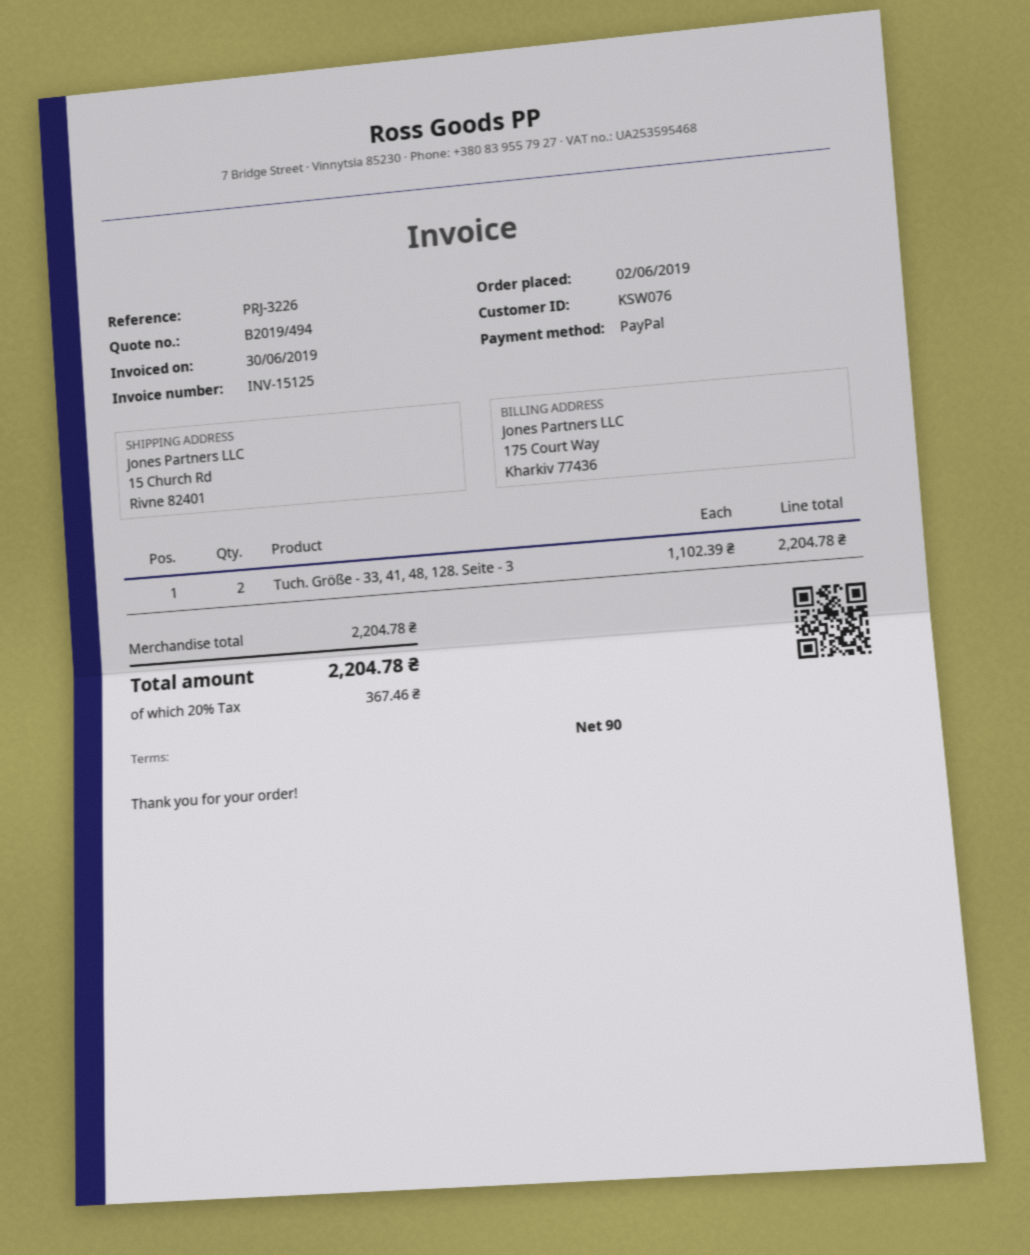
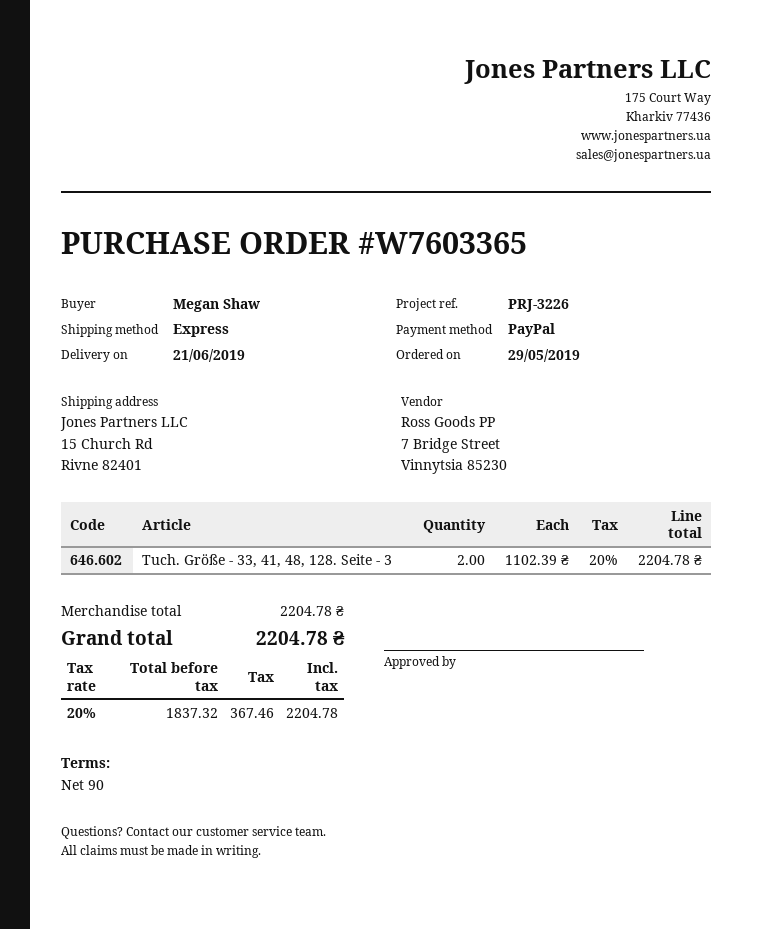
order date: 2019-06-02 -> 2019-05-29

